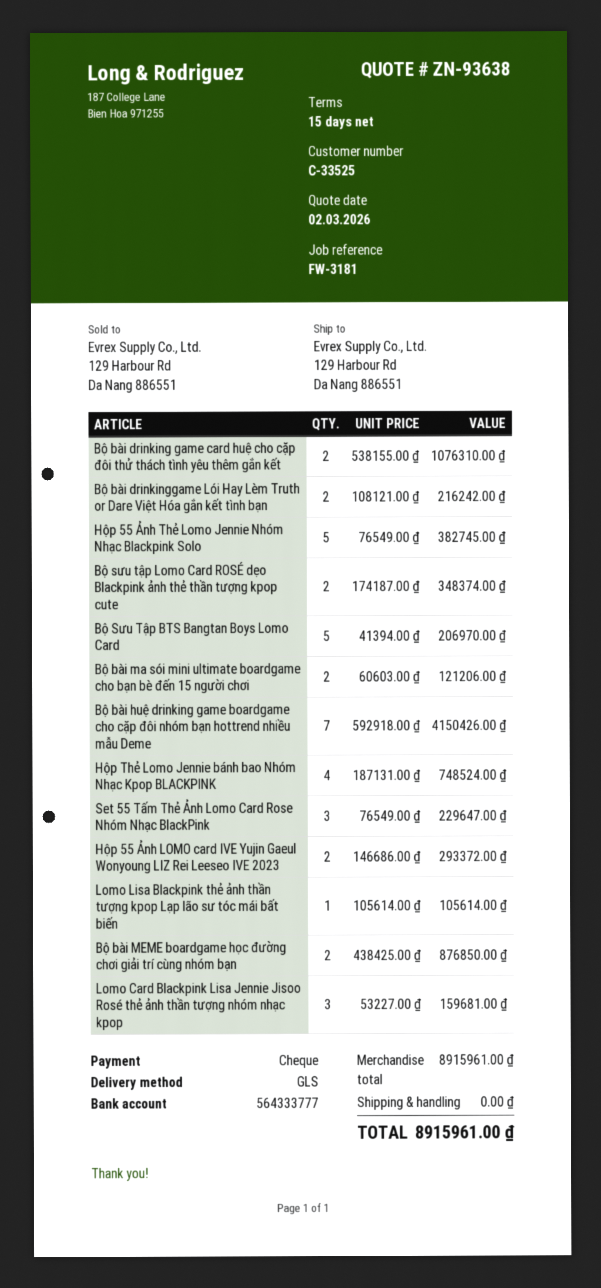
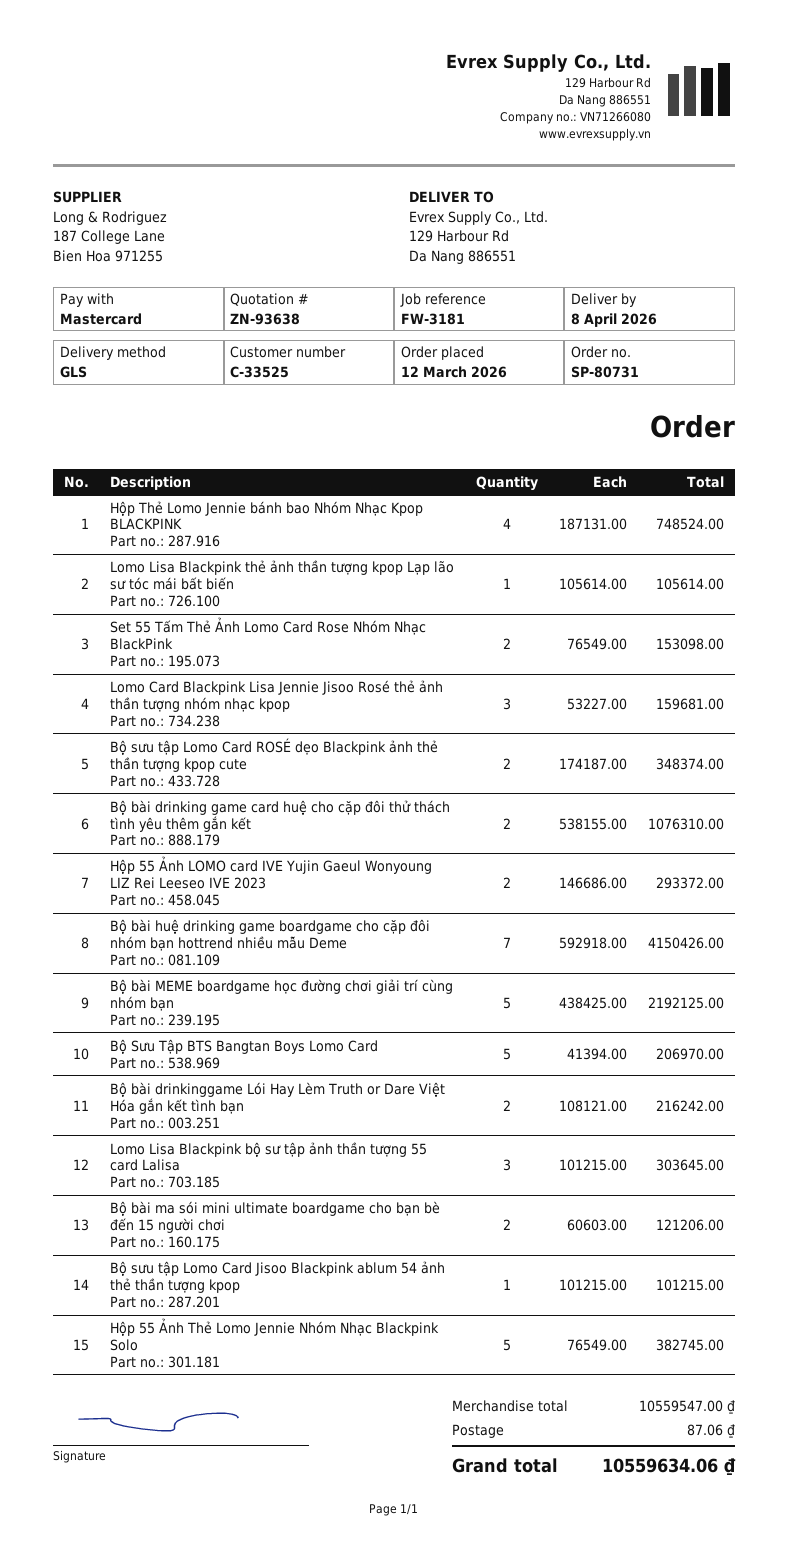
payment method: cheque -> Mastercard
Set 55 Tấm Thẻ Ảnh Lomo Card Rose Nhóm Nhạc BlackPink: 3 x 76549.00 = 229647.00 -> 2 x 76549.00 = 153098.00
Bộ bài MEME boardgame học đường chơi giải trí cùng nhóm bạn: 2 x 438425.00 = 876850.00 -> 5 x 438425.00 = 2192125.00
Lomo Lisa Blackpink bộ sư tập ảnh thần tượng 55 card Lalisa: none -> 3 x 101215.00 = 303645.00
Bộ sưu tập Lomo Card Jisoo Blackpink ablum 54 ảnh thẻ thần tượng kpop: none -> 1 x 101215.00 = 101215.00
subtotal: 8915961.00 -> 10559547.00
shipping: 0.00 -> 87.06
total: 8915961.00 -> 10559634.06

